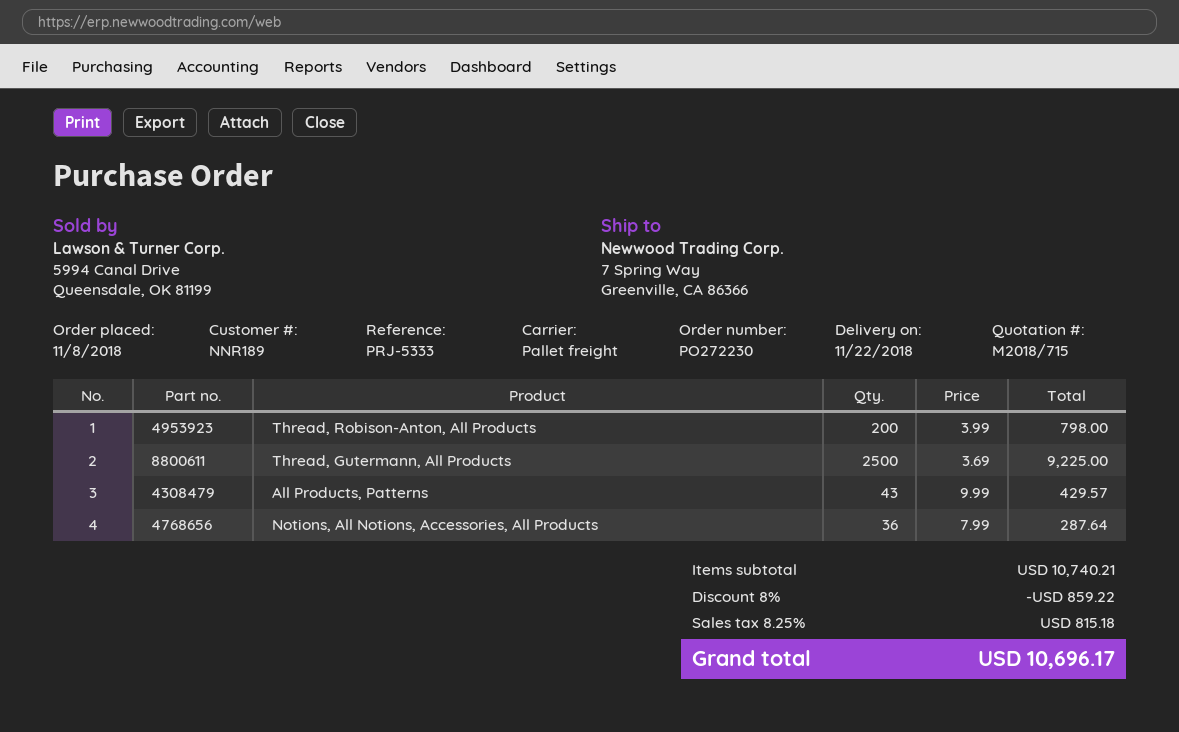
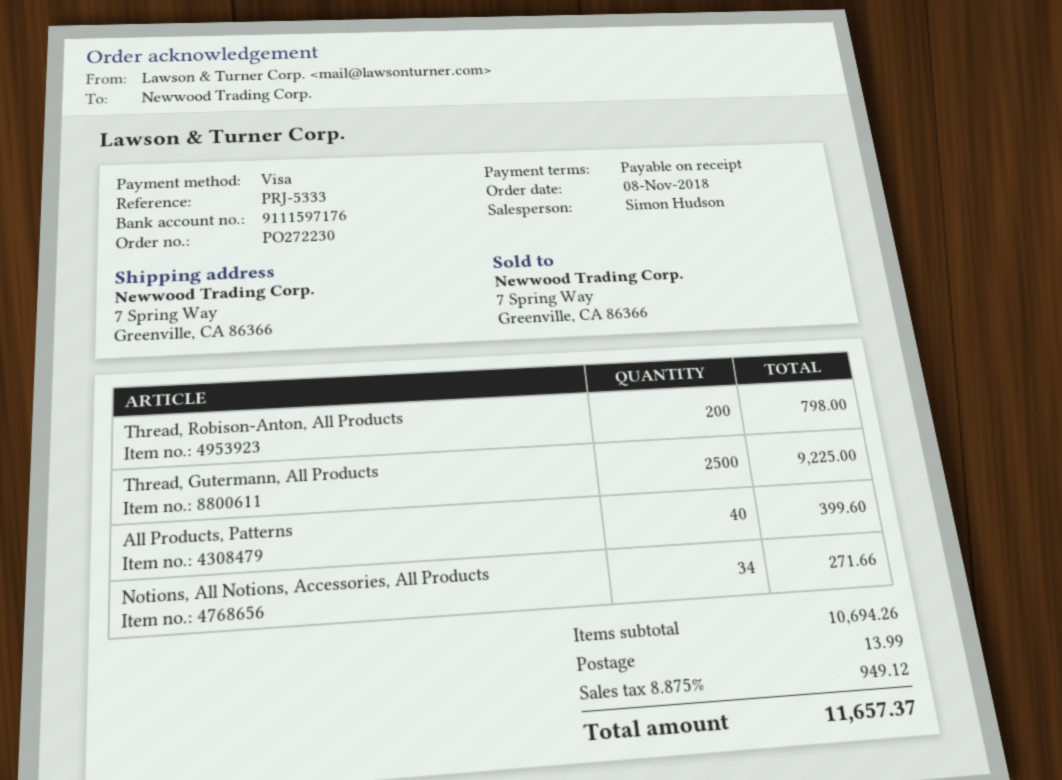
All Products, Patterns: 43 for 429.57 -> 40 for 399.60
Notions, All Notions, Accessories, All Products: 36 for 287.64 -> 34 for 271.66
subtotal: 10740.21 -> 10694.26
discount: 8% = 859.22 -> none
shipping: none -> 13.99
tax: 8.25% = 815.18 -> 8.875% = 949.12
total: 10696.17 -> 11657.37

